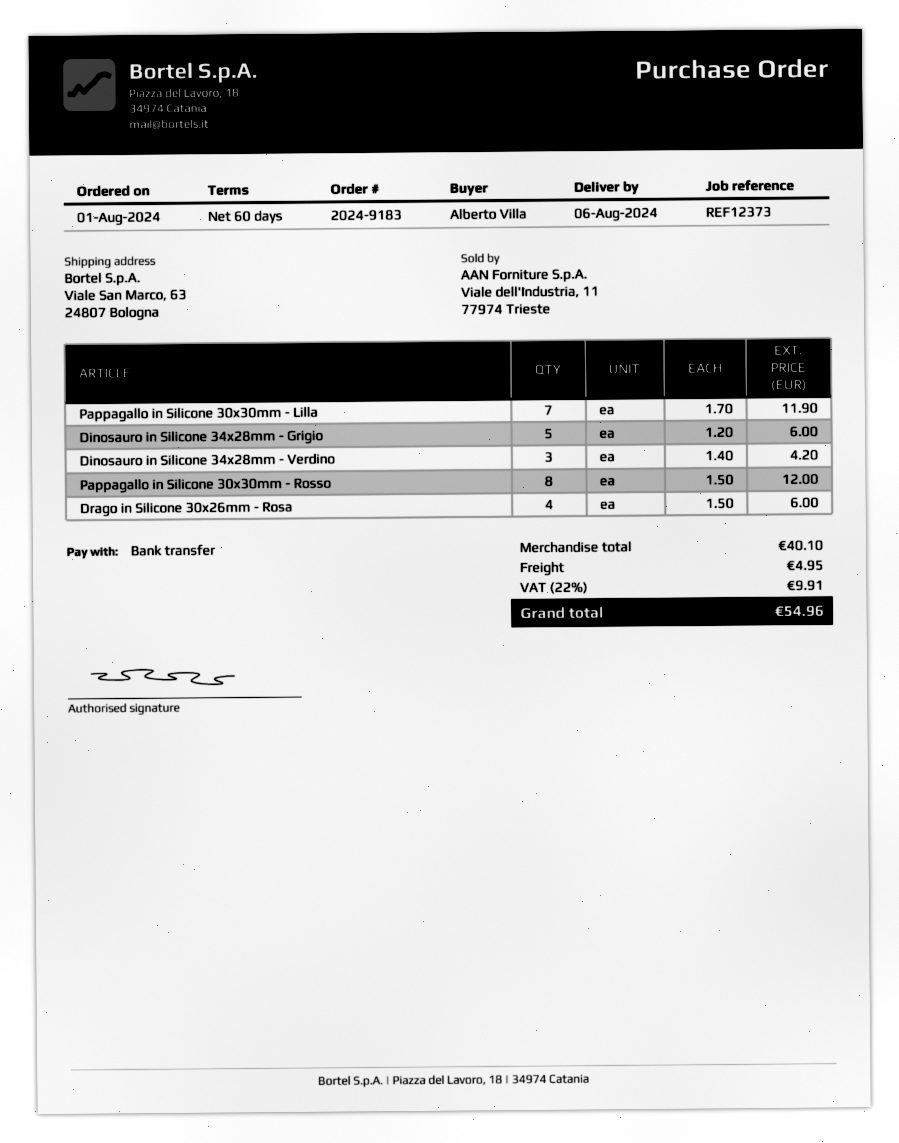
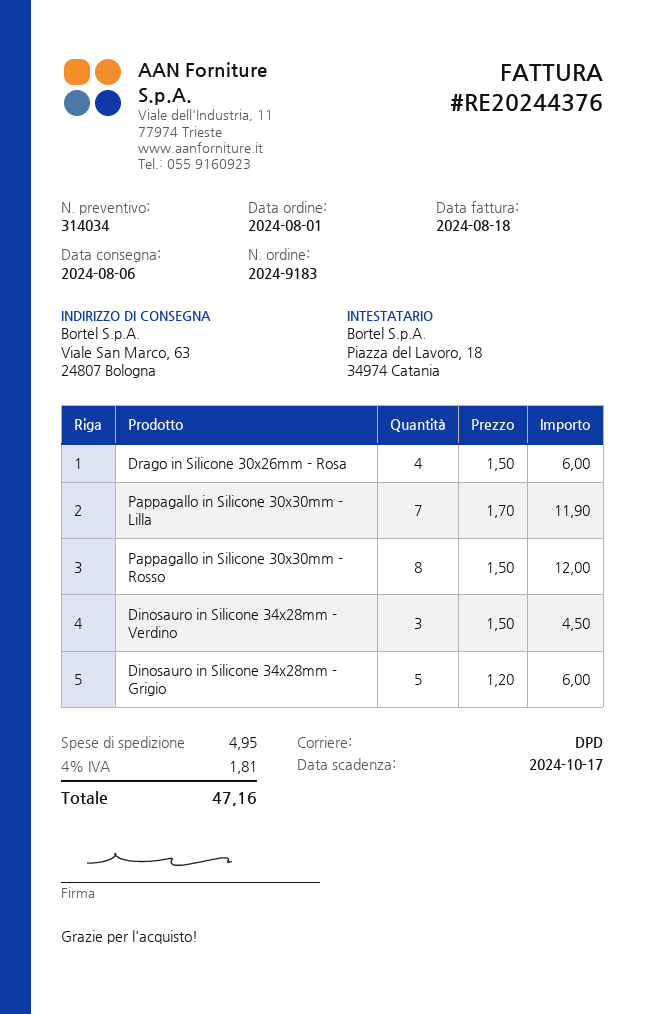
Dinosauro in Silicone 34x28mm - Verdino: 3 x 1.40 = 4.20 -> 3 x 1.50 = 4.50
tax: 22% = 9.91 -> 4% = 1.81
total: 54.96 -> 47.16

